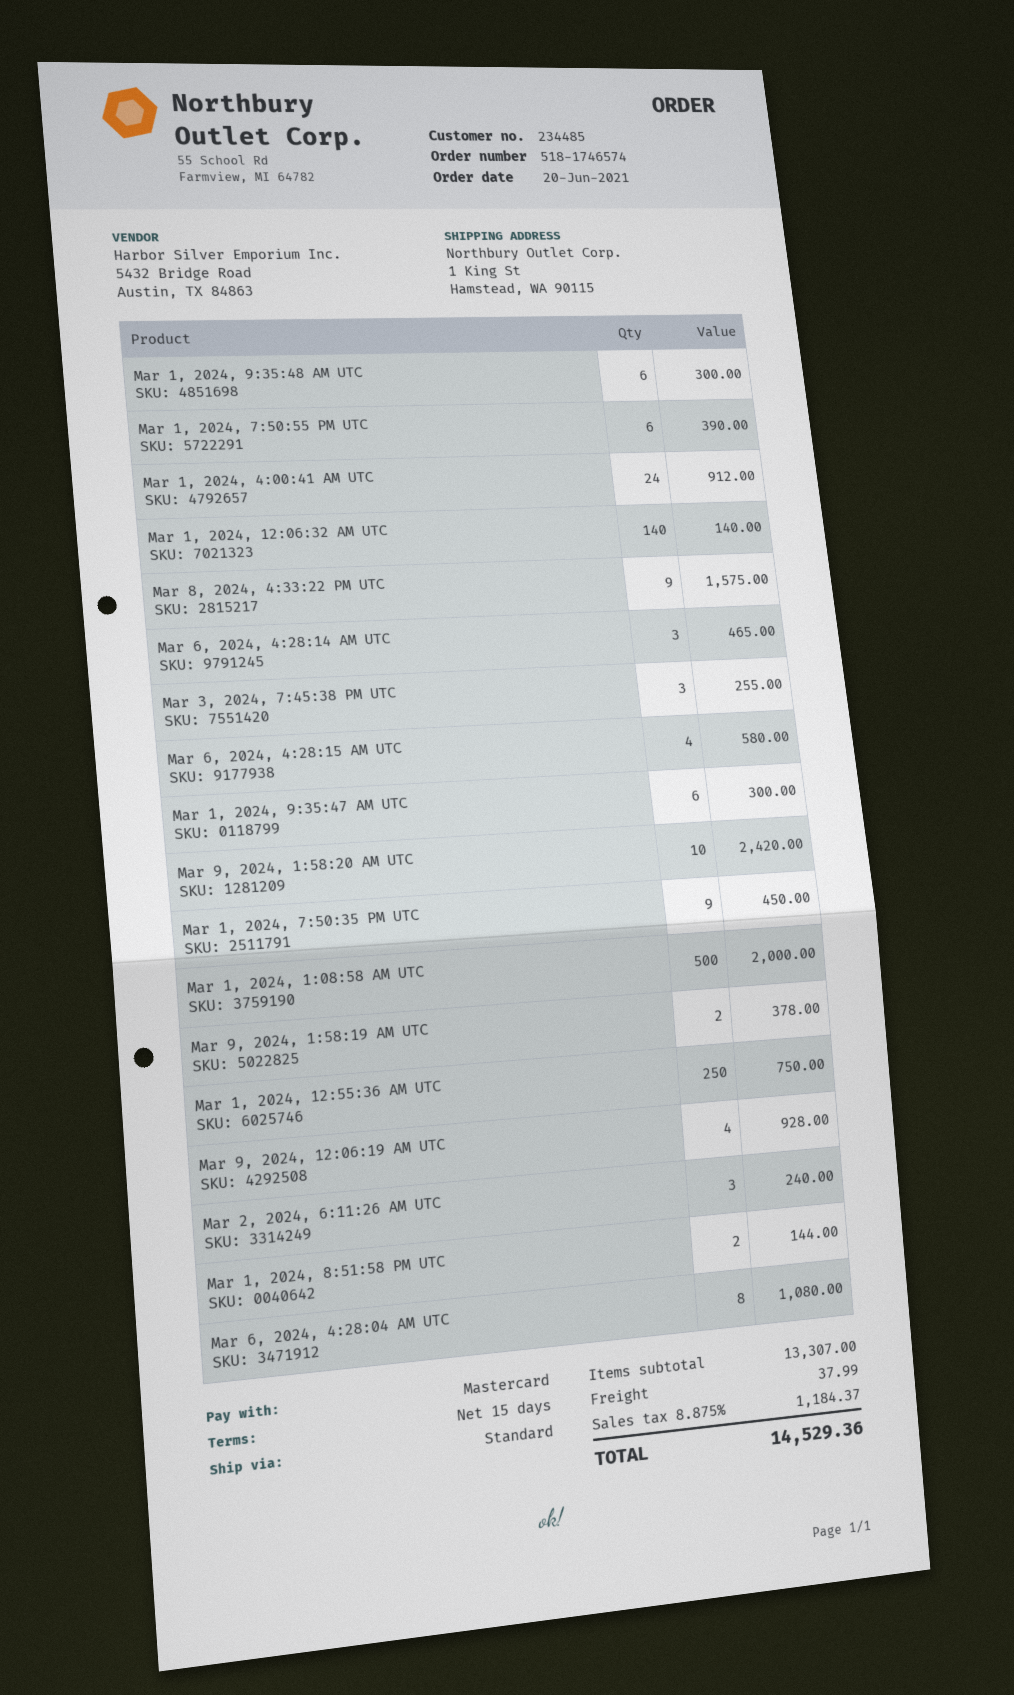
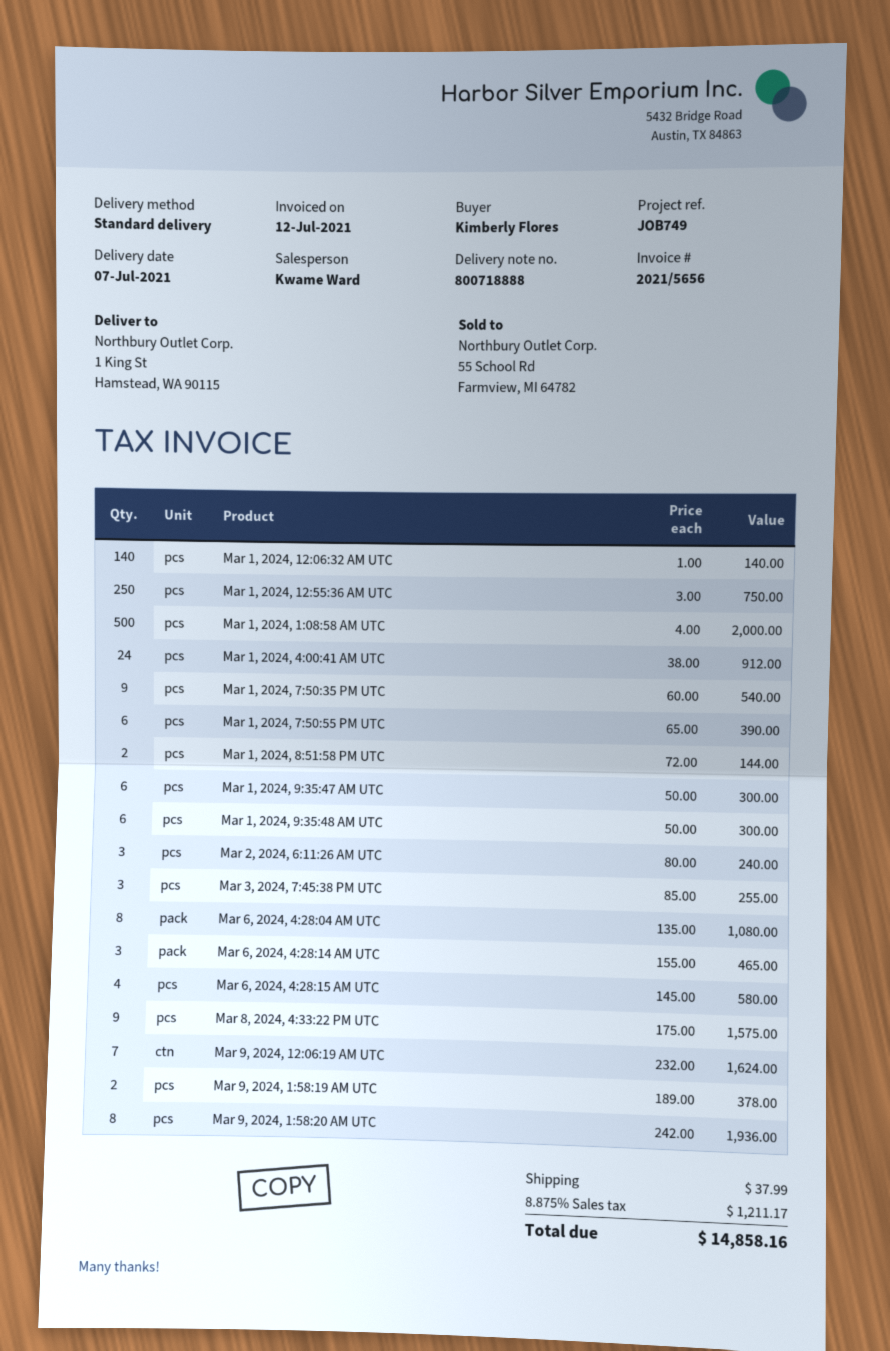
Mar 9, 2024, 1:58:20 AM UTC: 10 for 2420.00 -> 8 for 1936.00
Mar 1, 2024, 7:50:35 PM UTC: 9 for 450.00 -> 9 for 540.00
Mar 9, 2024, 12:06:19 AM UTC: 4 for 928.00 -> 7 for 1624.00
tax: 8.875% = 1184.37 -> 8.875% = 1211.17
total: 14529.36 -> 14858.16

